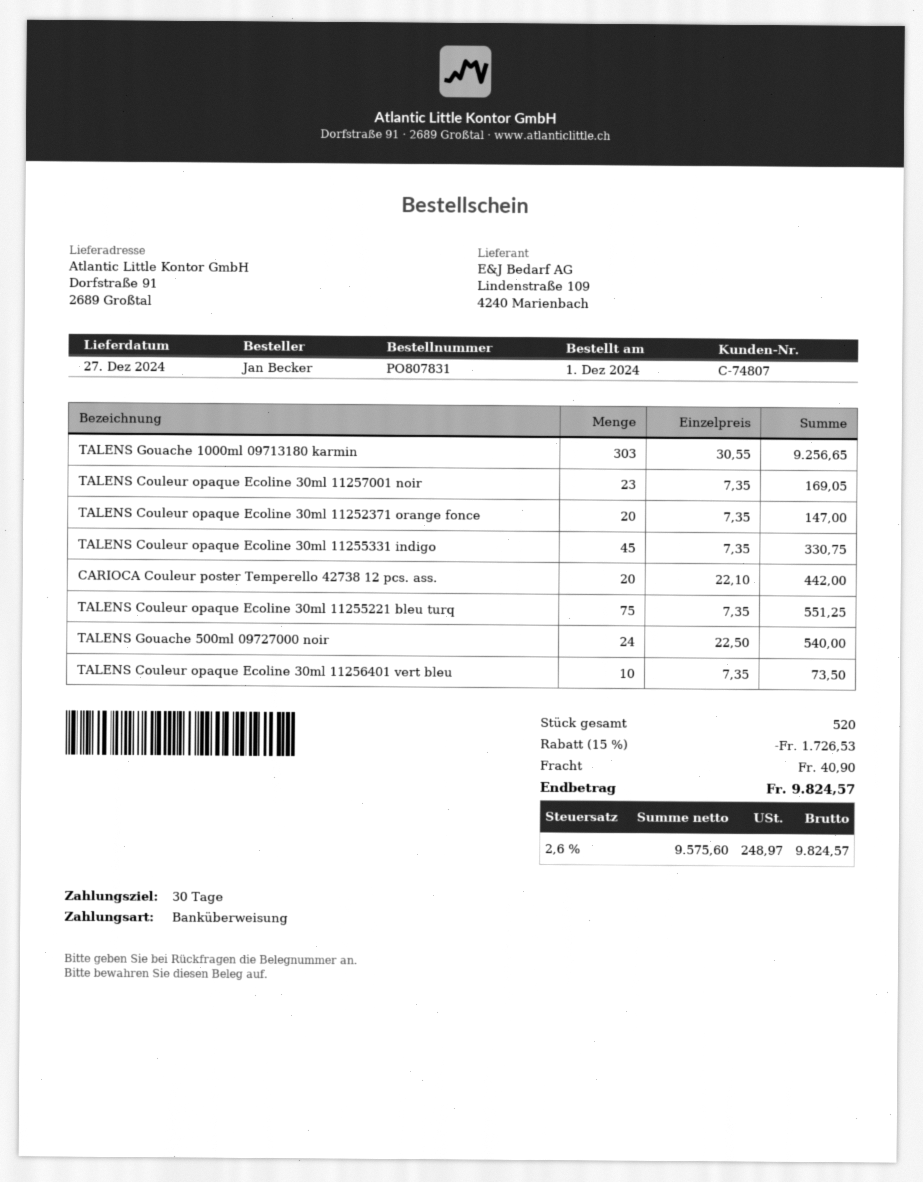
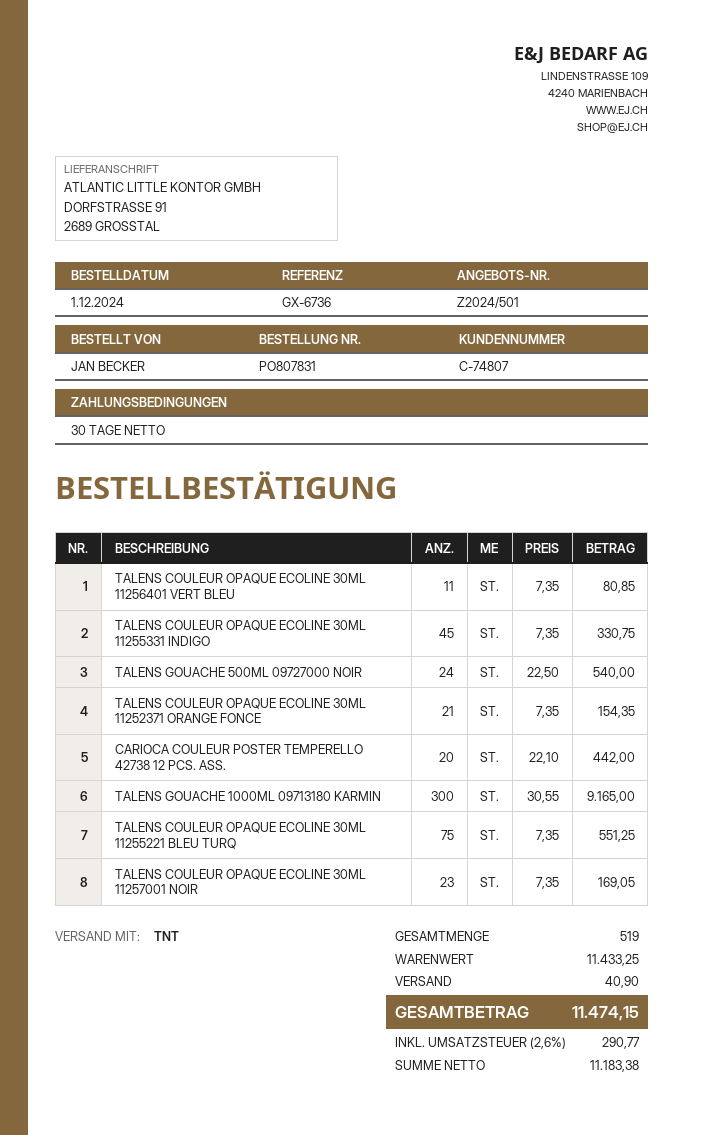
TALENS Gouache 1000ml 09713180 karmin: 303 x 30.55 = 9256.65 -> 300 x 30.55 = 9165.00
TALENS Couleur opaque Ecoline 30ml 11252371 orange fonce: 20 x 7.35 = 147.00 -> 21 x 7.35 = 154.35
TALENS Couleur opaque Ecoline 30ml 11256401 vert bleu: 10 x 7.35 = 73.50 -> 11 x 7.35 = 80.85
total quantity: 520 -> 519
discount: 15% = 1726.53 -> none
net: 9575.60 -> 11183.38
tax: 2.6% = 248.97 -> 2.6% = 290.77
total: 9824.57 -> 11474.15

